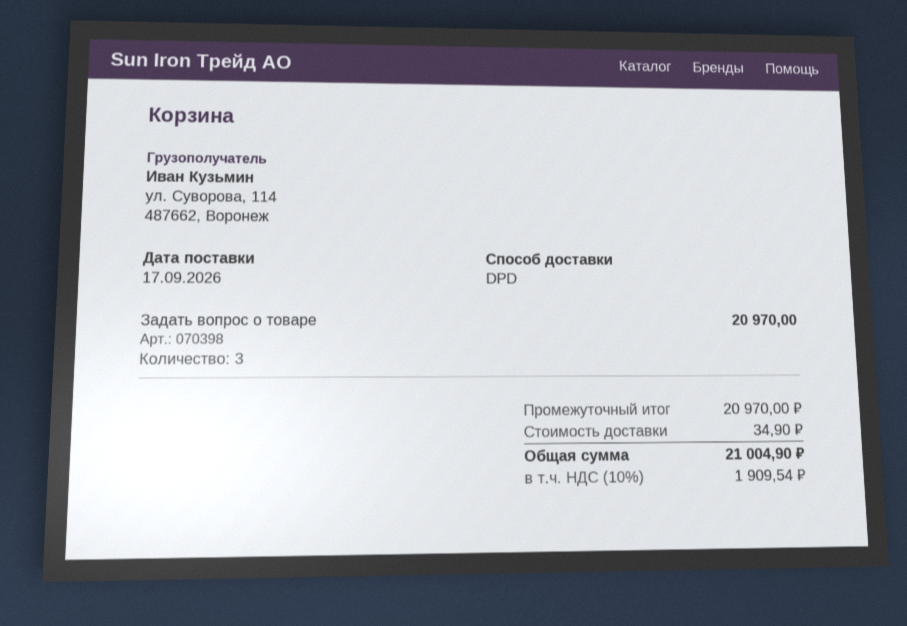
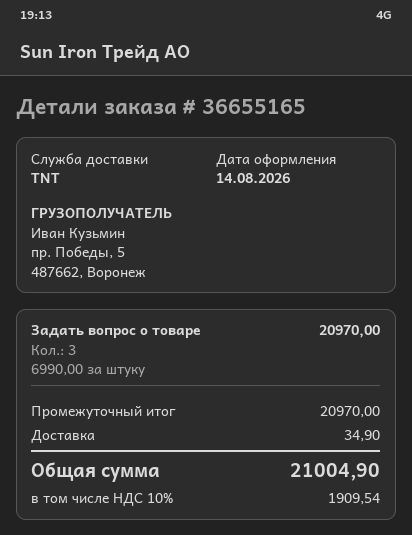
shipping method: DPD -> TNT
ship to: ул. Суворова, 114, 487662, Воронеж -> пр. Победы, 5, 487662, Воронеж

